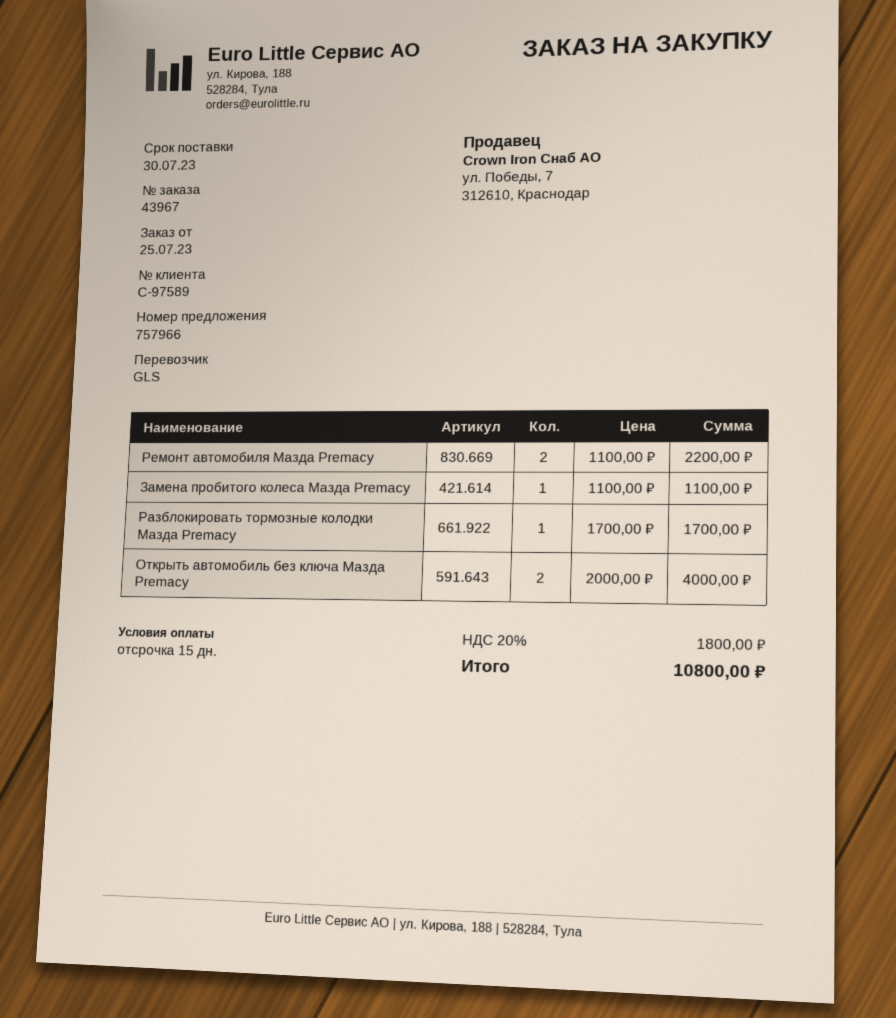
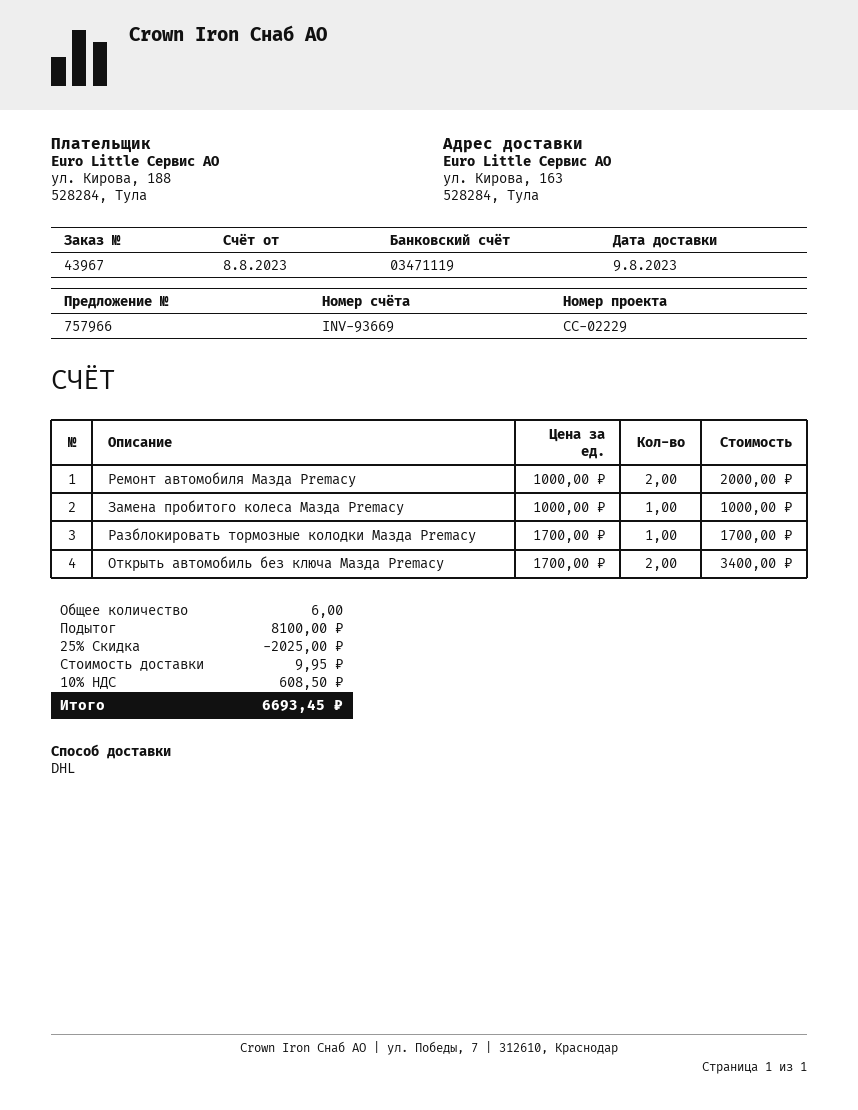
delivery date: 2023-07-30 -> 2023-08-09
shipping method: GLS -> DHL
Ремонт автомобиля Мазда Premacy: 2 x 1100.00 = 2200.00 -> 2 x 1000.00 = 2000.00
Замена пробитого колеса Мазда Premacy: 1 x 1100.00 = 1100.00 -> 1 x 1000.00 = 1000.00
Открыть автомобиль без ключа Мазда Premacy: 2 x 2000.00 = 4000.00 -> 2 x 1700.00 = 3400.00
discount: none -> 25% = 2025.00
shipping: none -> 9.95
tax: 20% = 1800.00 -> 10% = 608.50
total: 10800.00 -> 6693.45

